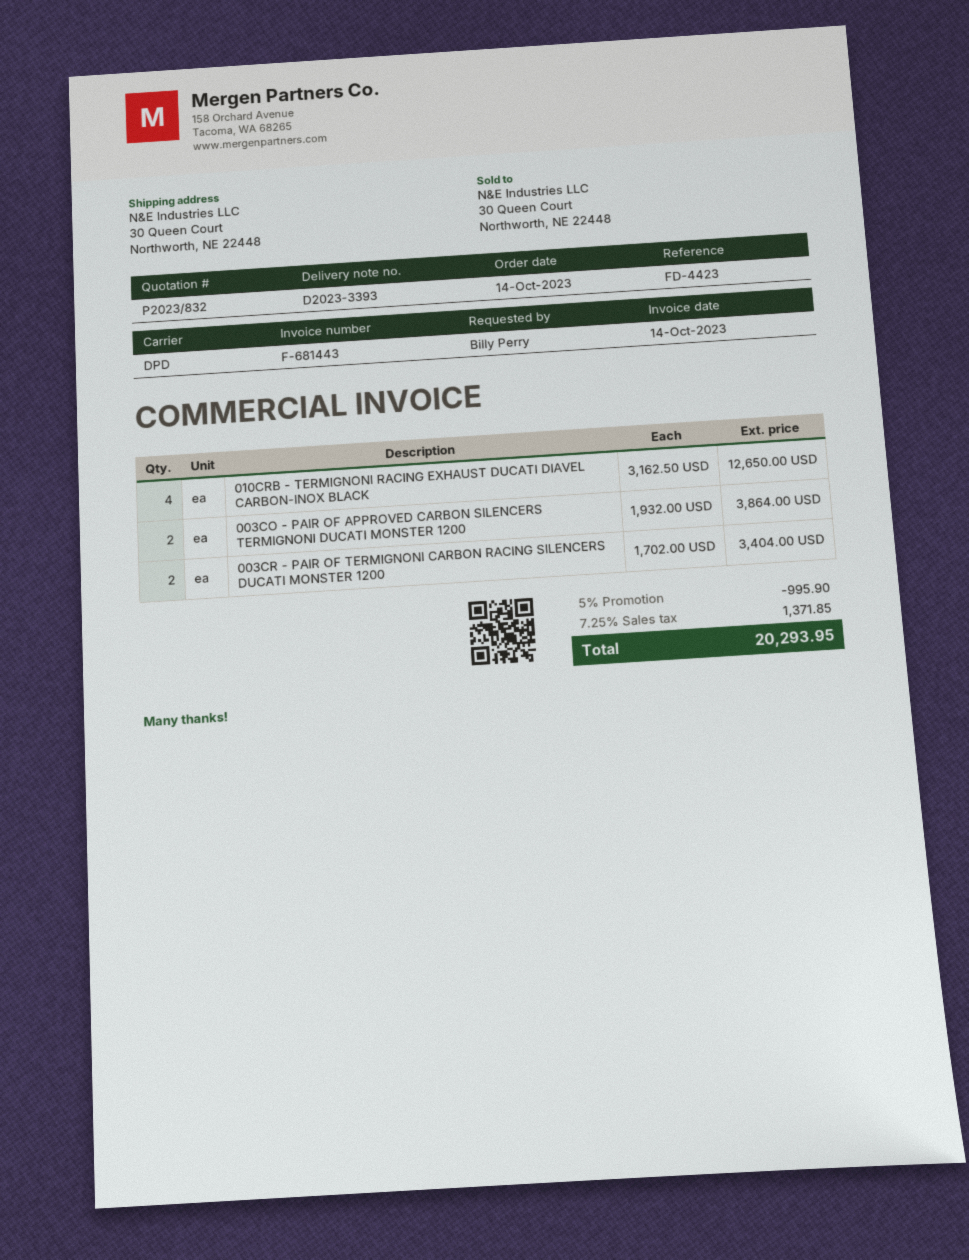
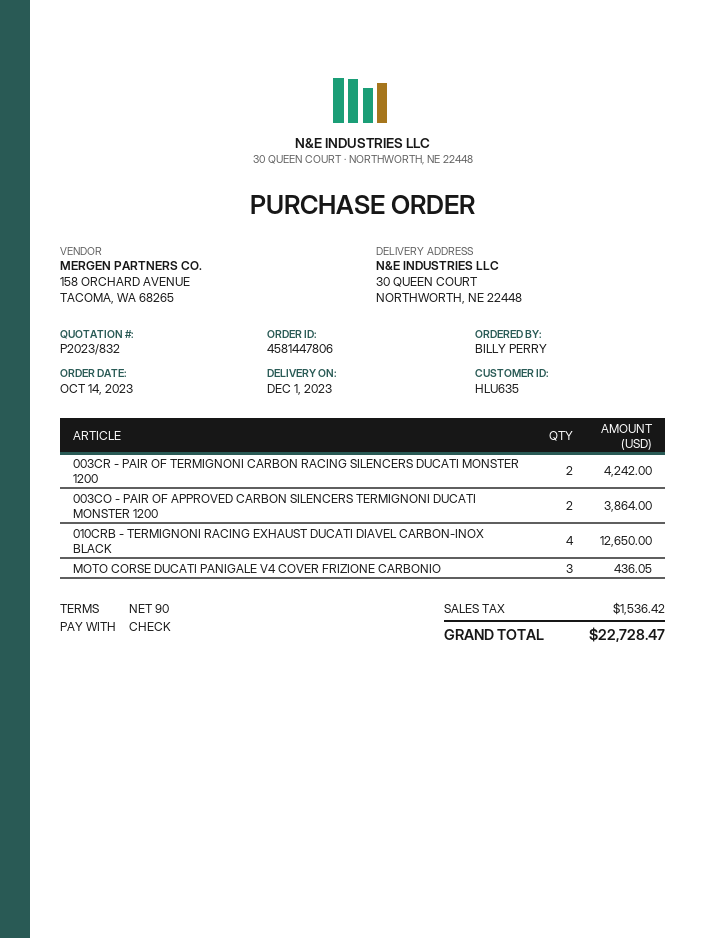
003CR - PAIR OF TERMIGNONI CARBON RACING SILENCERS DUCATI MONSTER 1200: 2 for 3404.00 -> 2 for 4242.00
MOTO CORSE DUCATI PANIGALE V4 COVER FRIZIONE CARBONIO: none -> 3 for 436.05
discount: 5% = 995.90 -> none
tax: 1371.85 -> 1536.42
total: 20293.95 -> 22728.47

